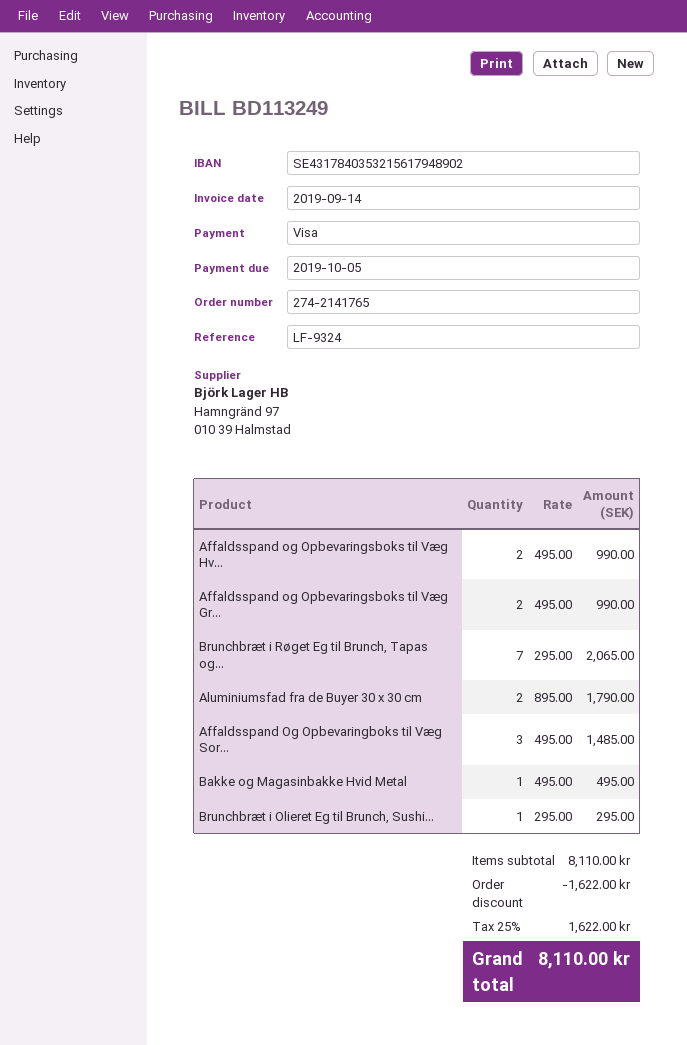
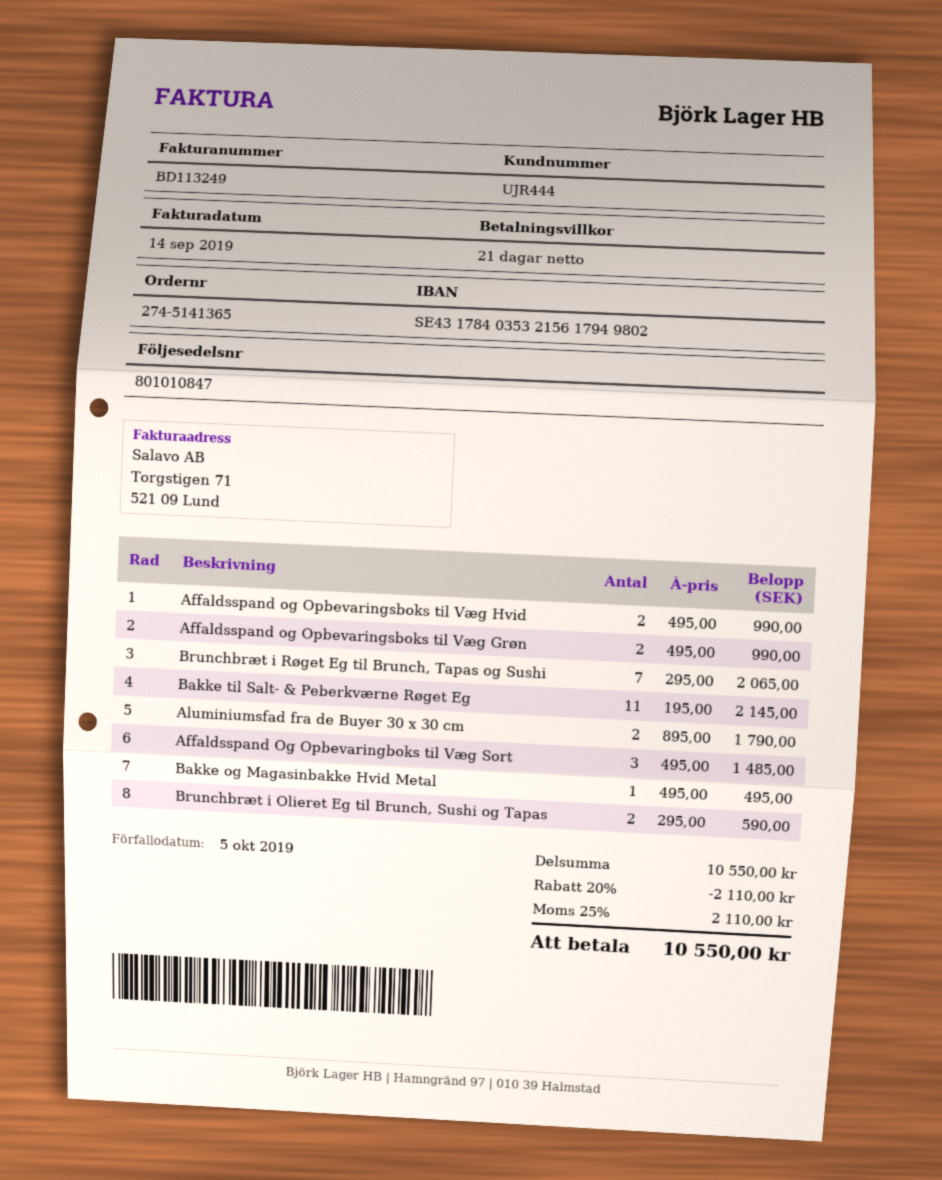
order number: 274-2141765 -> 274-5141365
bank account: SE4317840353215617948902 -> SE4317840353215617949802
Brunchbræt i Olieret Eg til Brunch, Sushi...: 1 x 295.00 = 295.00 -> 2 x 295.00 = 590.00
Bakke til Salt- & Peberkværne Røget Eg: none -> 11 x 195.00 = 2145.00
subtotal: 8110.00 -> 10550.00
discount: 1622.00 -> 2110.00
tax: 25% = 1622.00 -> 25% = 2110.00
total: 8110.00 -> 10550.00

